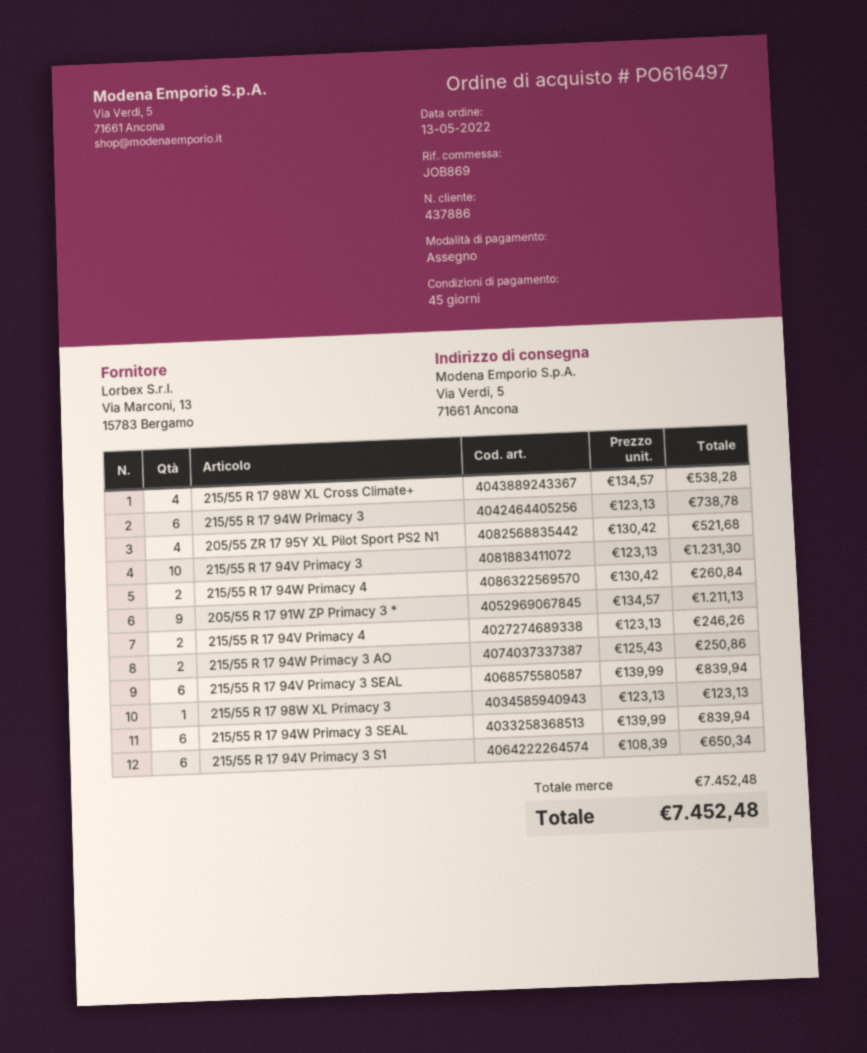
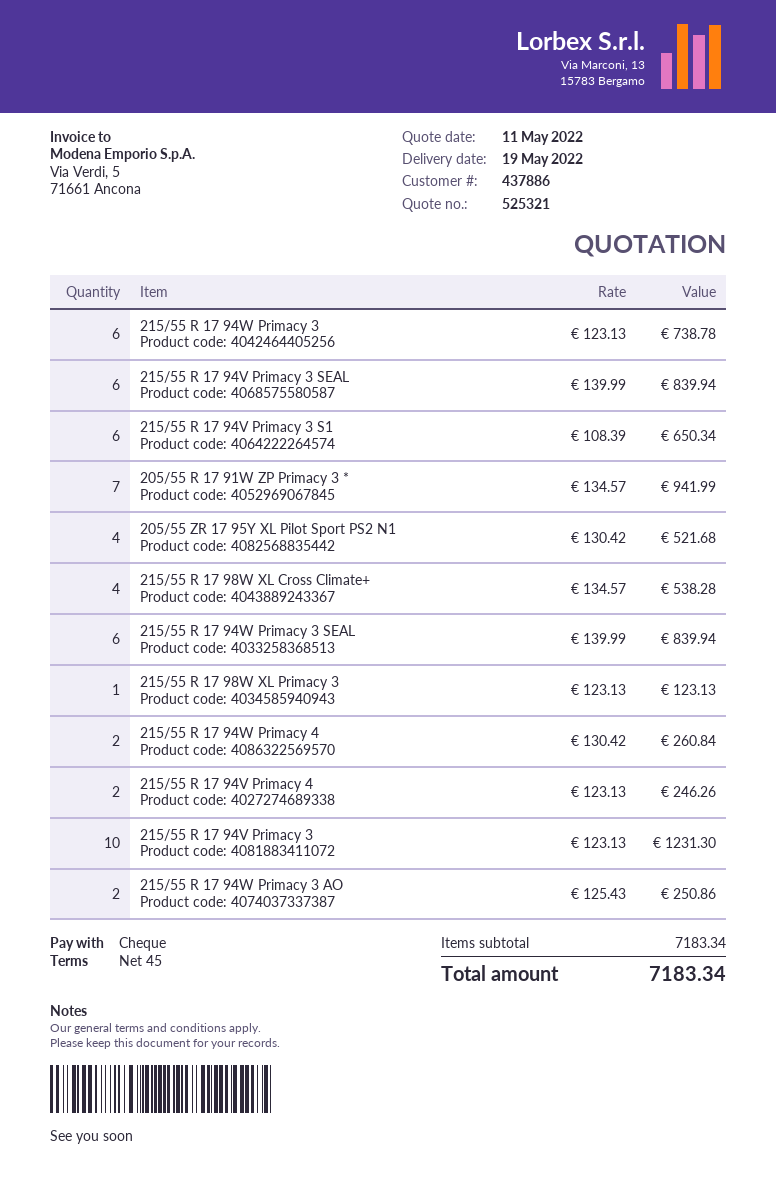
205/55 R 17 91W ZP Primacy 3 *: 9 x 134.57 = 1211.13 -> 7 x 134.57 = 941.99
subtotal: 7452.48 -> 7183.34
total: 7452.48 -> 7183.34

